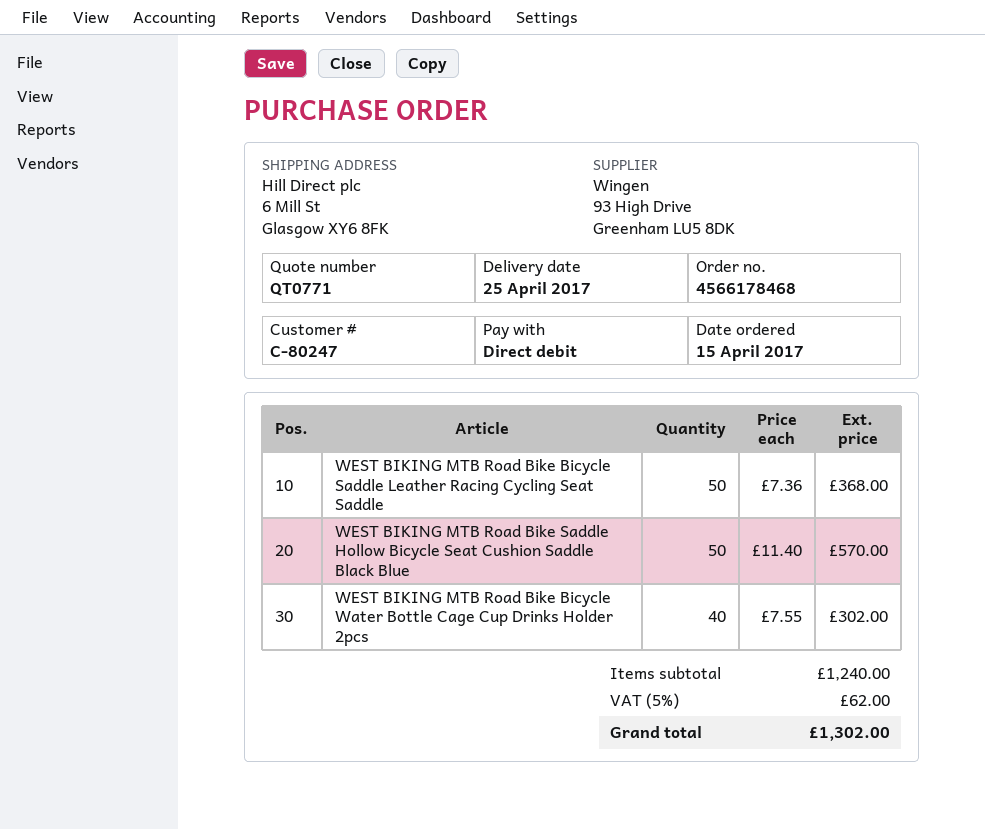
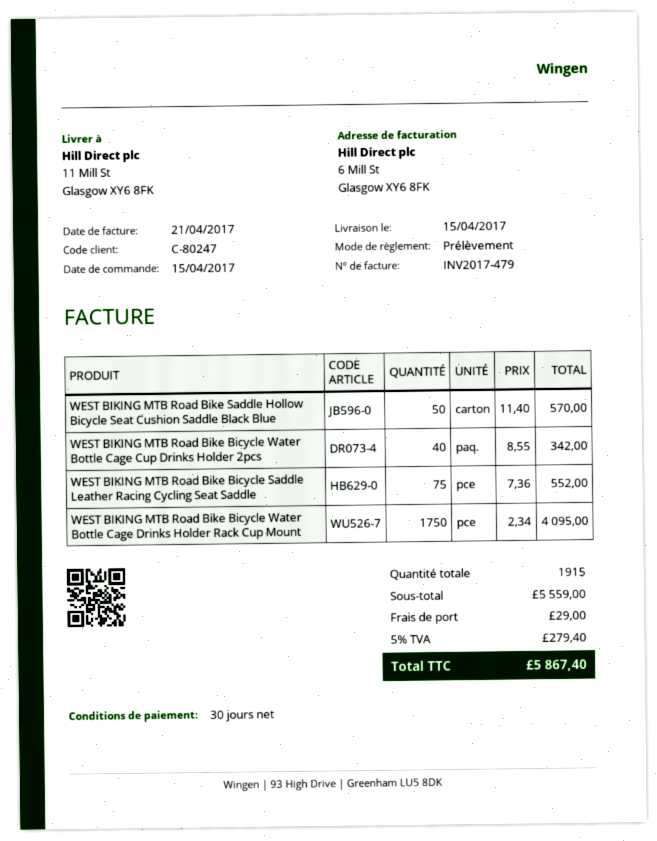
delivery date: 2017-04-25 -> 2017-04-15
ship to: 6 Mill St, Glasgow XY6 8FK -> 11 Mill St, Glasgow XY6 8FK
WEST BIKING MTB Road Bike Bicycle Saddle Leather Racing Cycling Seat Saddle: 50 x 7.36 = 368.00 -> 75 x 7.36 = 552.00
WEST BIKING MTB Road Bike Bicycle Water Bottle Cage Cup Drinks Holder 2pcs: 40 x 7.55 = 302.00 -> 40 x 8.55 = 342.00
WEST BIKING MTB Road Bike Bicycle Water Bottle Cage Drinks Holder Rack Cup Mount: none -> 1750 x 2.34 = 4095.00
subtotal: 1240.00 -> 5559.00
shipping: none -> 29.00
tax: 5% = 62.00 -> 5% = 279.40
total: 1302.00 -> 5867.40

